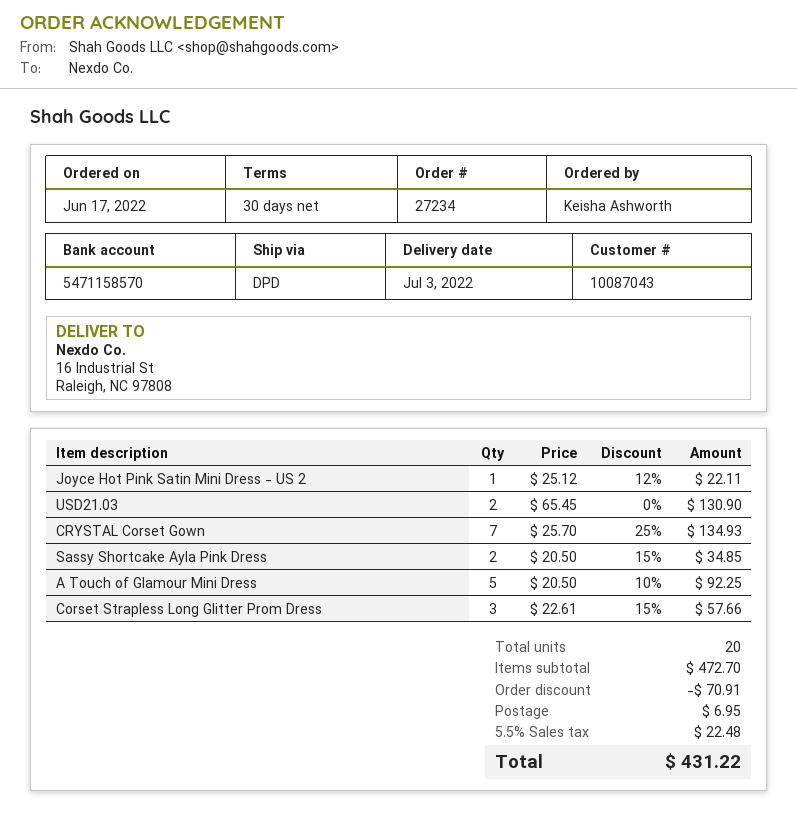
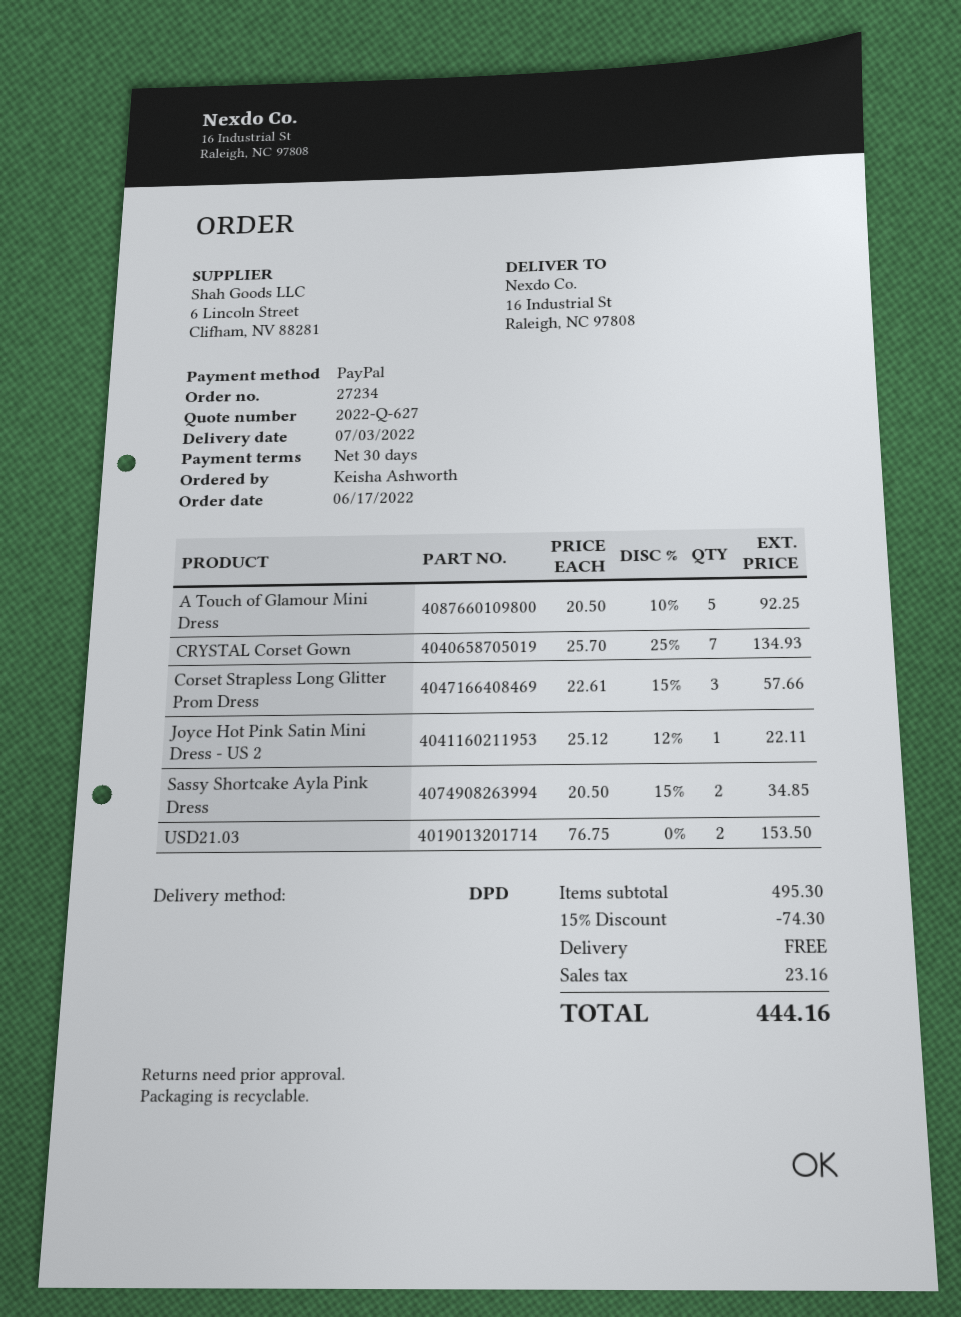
USD21.03: 2 x 65.45 = 130.90 -> 2 x 76.75 = 153.50
subtotal: 472.70 -> 495.30
discount: 70.91 -> 74.30
shipping: 6.95 -> 0.00
tax: 22.48 -> 23.16
total: 431.22 -> 444.16

